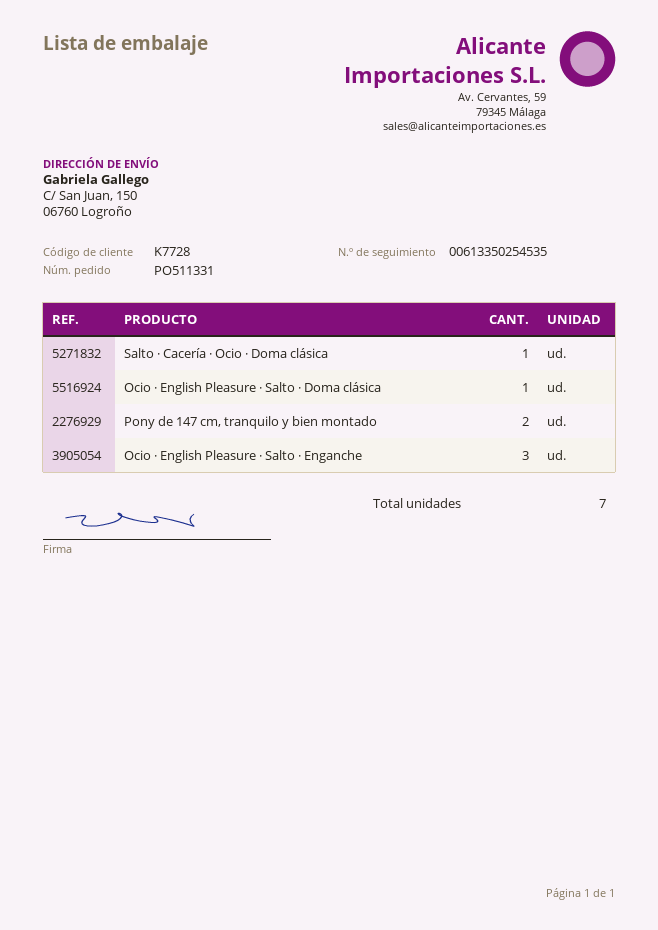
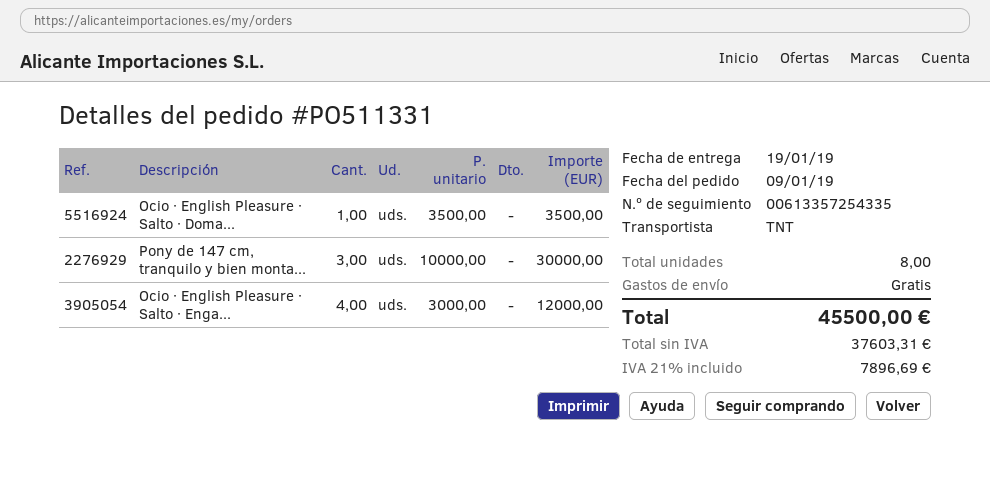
tracking number: 00613350254535 -> 00613357254335
Salto · Cacería · Ocio · Doma clásica: 1 -> none
Pony de 147 cm, tranquilo y bien montado: 2 -> 3
Ocio · English Pleasure · Salto · Enganche: 3 -> 4
total quantity: 7 -> 8

